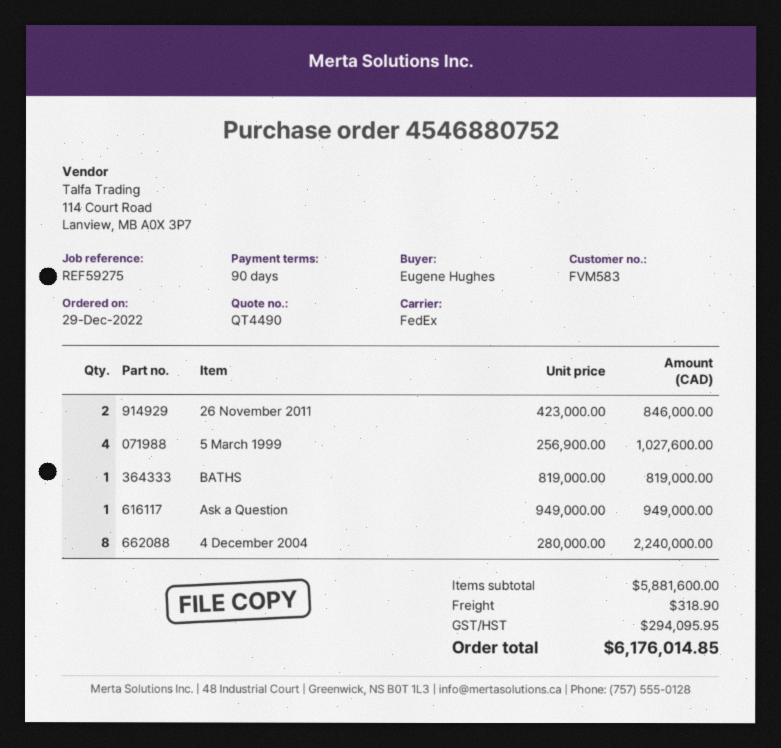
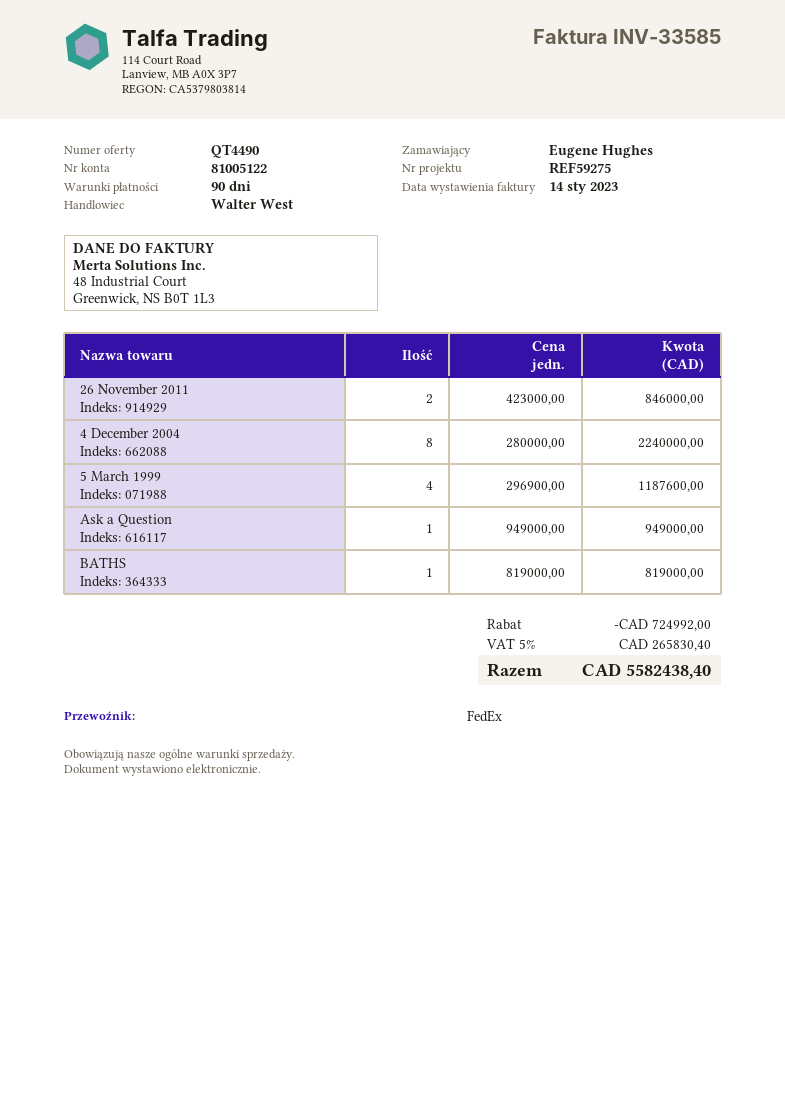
5 March 1999: 4 x 256900.00 = 1027600.00 -> 4 x 296900.00 = 1187600.00
discount: none -> 724992.00
shipping: 318.90 -> none
tax: 294095.95 -> 265830.40
total: 6176014.85 -> 5582438.40

